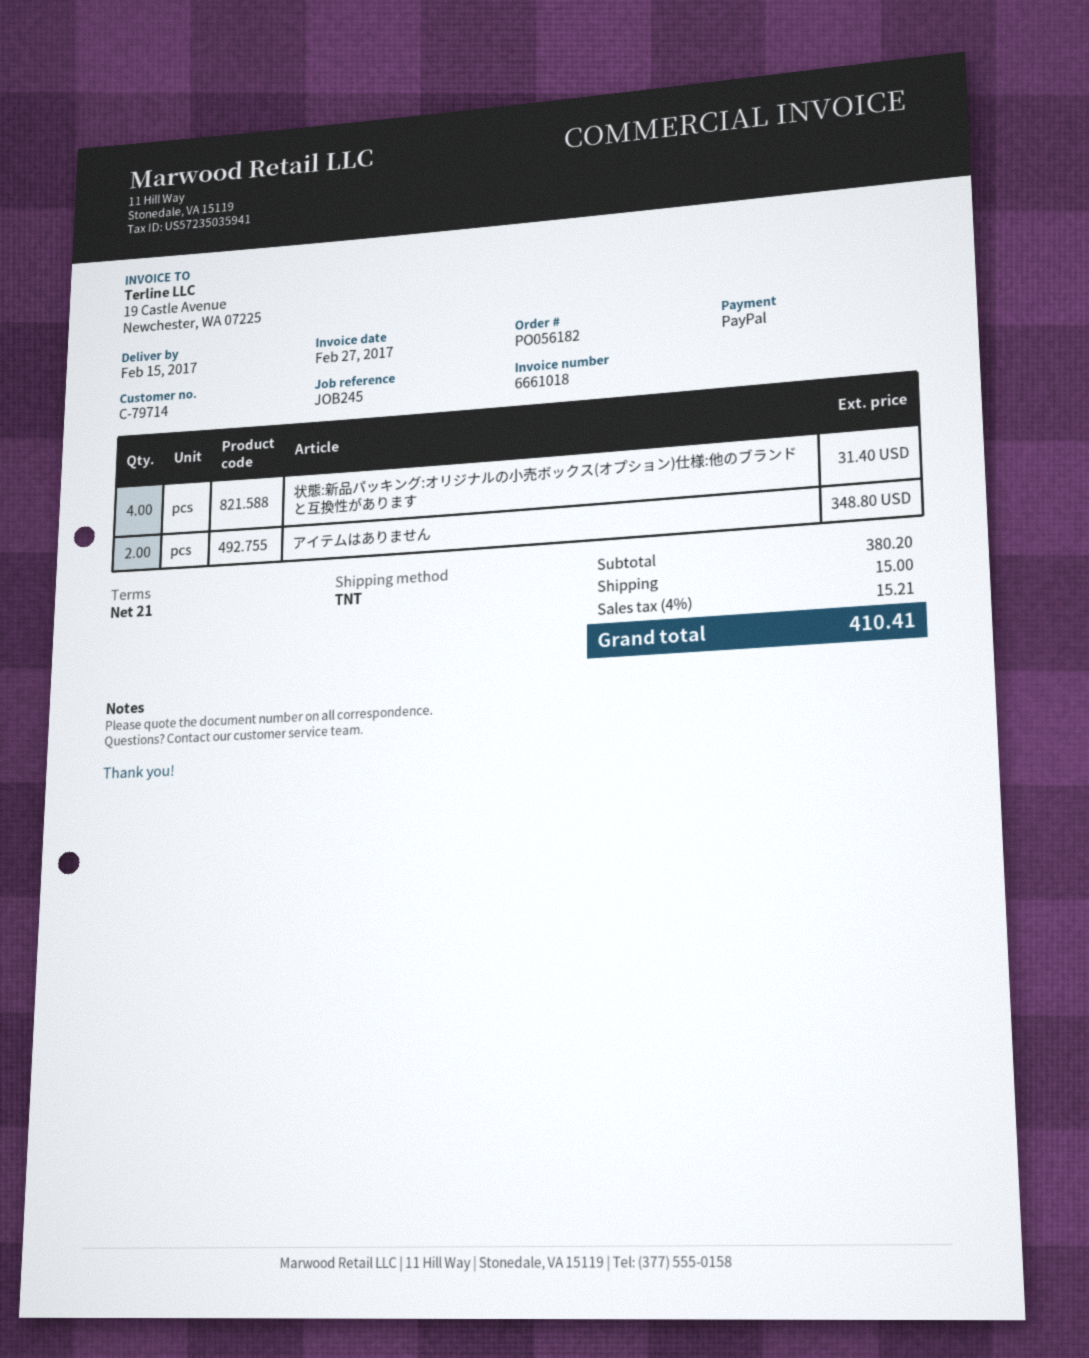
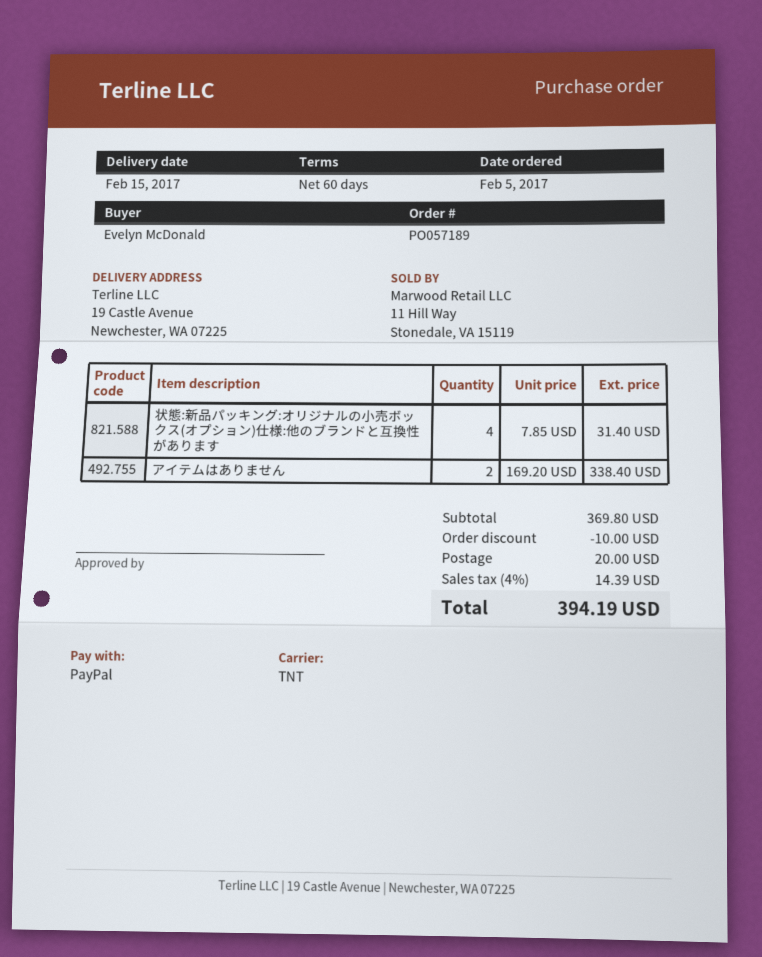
order number: PO056182 -> PO057189
payment terms: 21 days -> 60 days
アイテムはありません: 2 for 348.80 -> 2 for 338.40
subtotal: 380.20 -> 369.80
discount: none -> 10.00
shipping: 15.00 -> 20.00
tax: 4% = 15.21 -> 4% = 14.39
total: 410.41 -> 394.19

